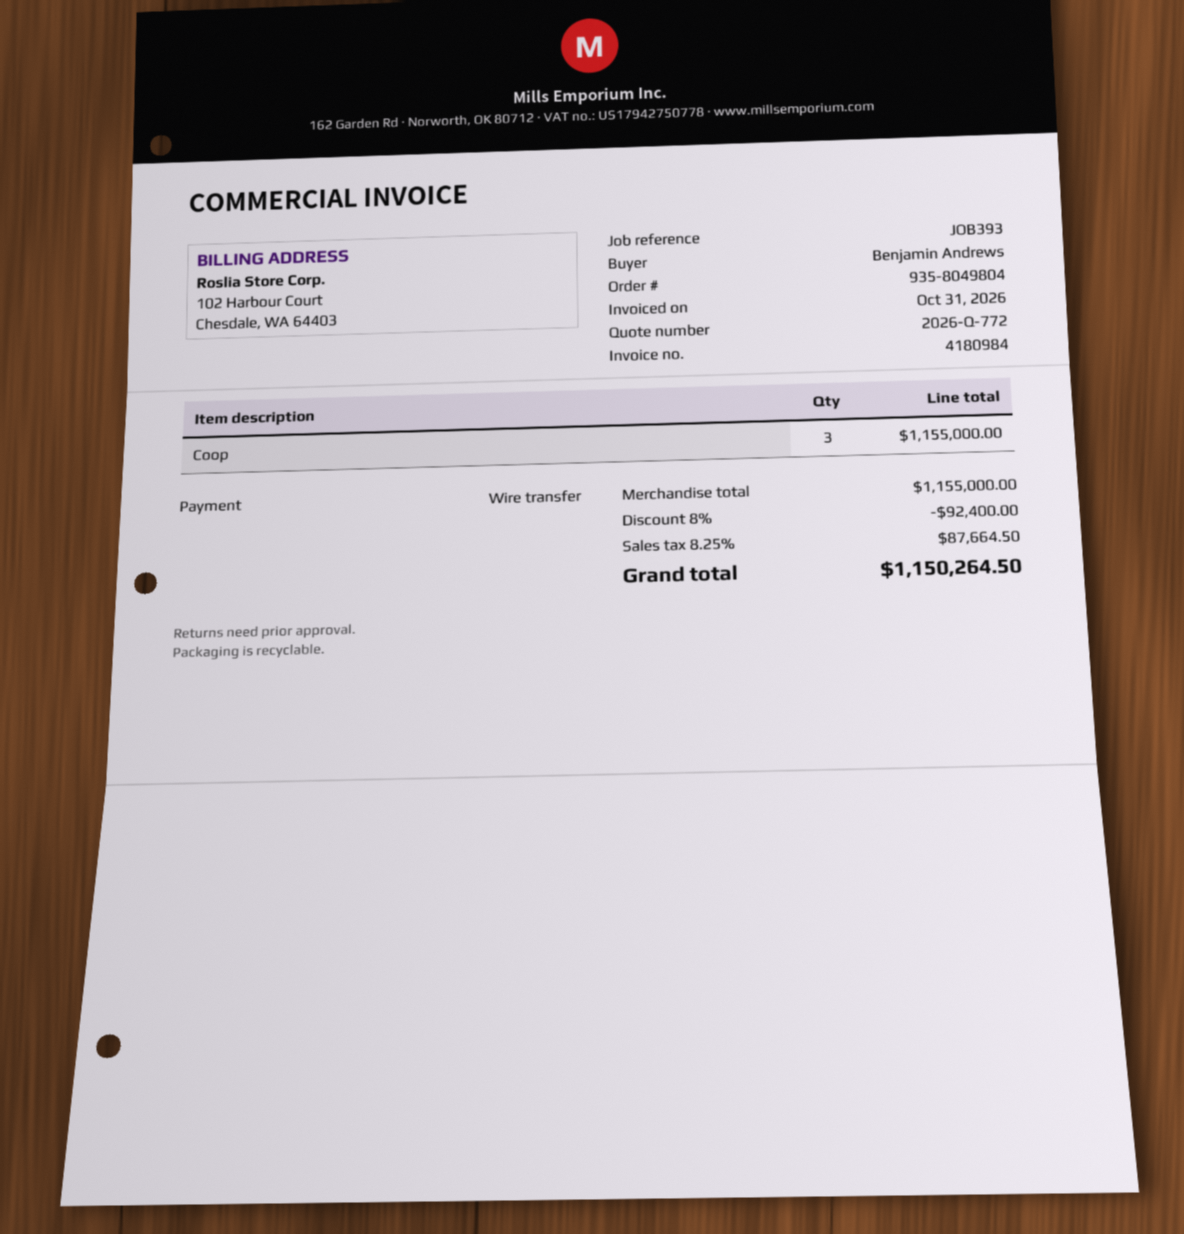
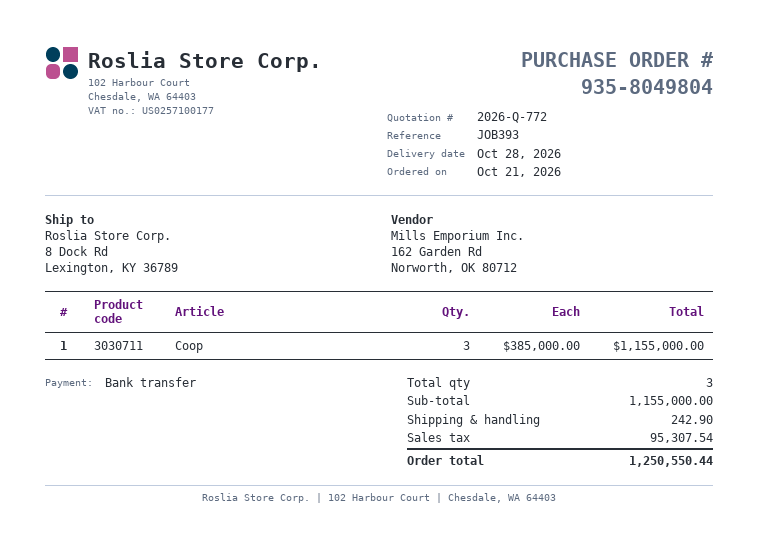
discount: 8% = 92400.00 -> none
shipping: none -> 242.90
tax: 87664.50 -> 95307.54
total: 1150264.50 -> 1250550.44

